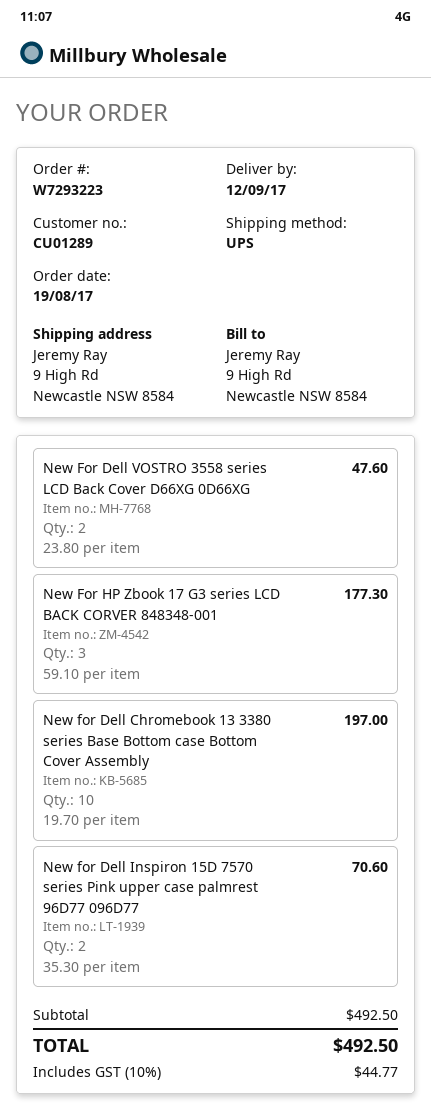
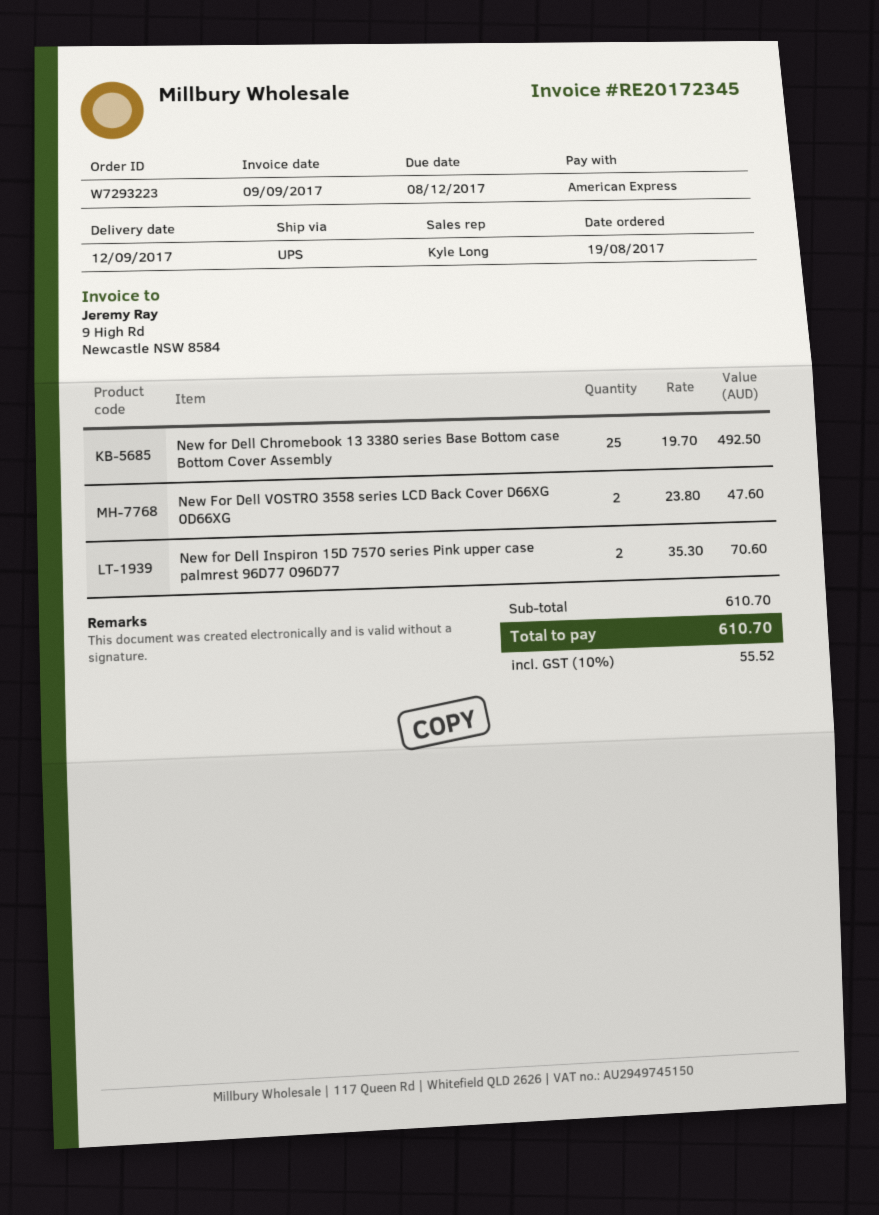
New For HP Zbook 17 G3 series LCD BACK CORVER 848348-001: 3 x 59.10 = 177.30 -> none
New for Dell Chromebook 13 3380 series Base Bottom case Bottom Cover Assembly: 10 x 19.70 = 197.00 -> 25 x 19.70 = 492.50
subtotal: 492.50 -> 610.70
tax: 10% = 44.77 -> 10% = 55.52
total: 492.50 -> 610.70

